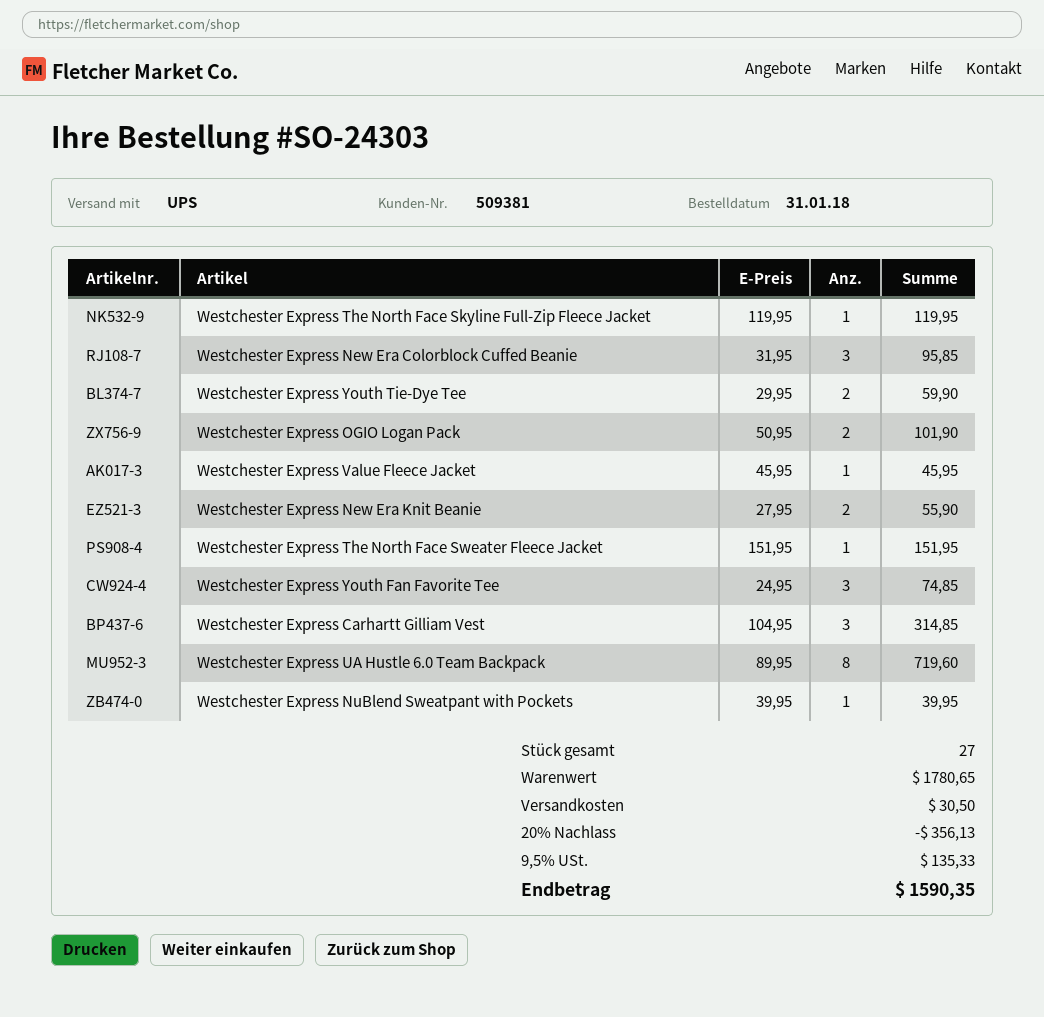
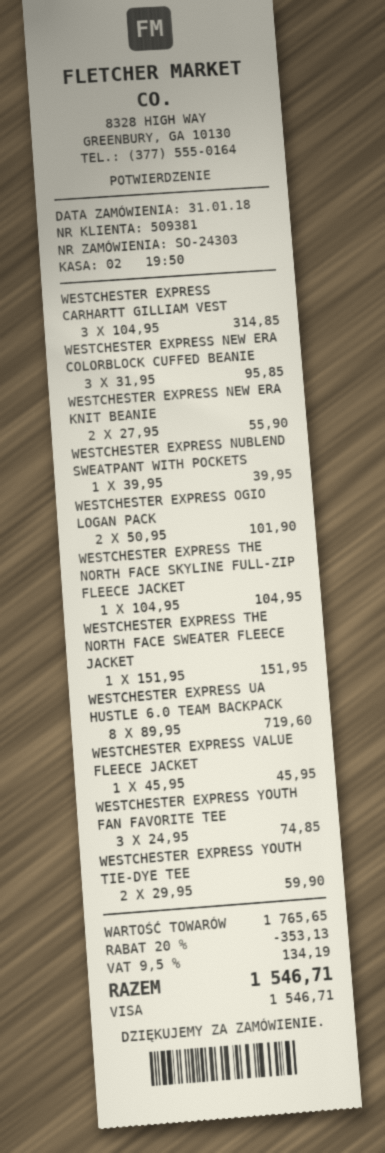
Westchester Express The North Face Skyline Full-Zip Fleece Jacket: 1 x 119.95 = 119.95 -> 1 x 104.95 = 104.95
subtotal: 1780.65 -> 1765.65
discount: 20% = 356.13 -> 20% = 353.13
shipping: 30.50 -> none
tax: 9.5% = 135.33 -> 9.5% = 134.19
total: 1590.35 -> 1546.71

